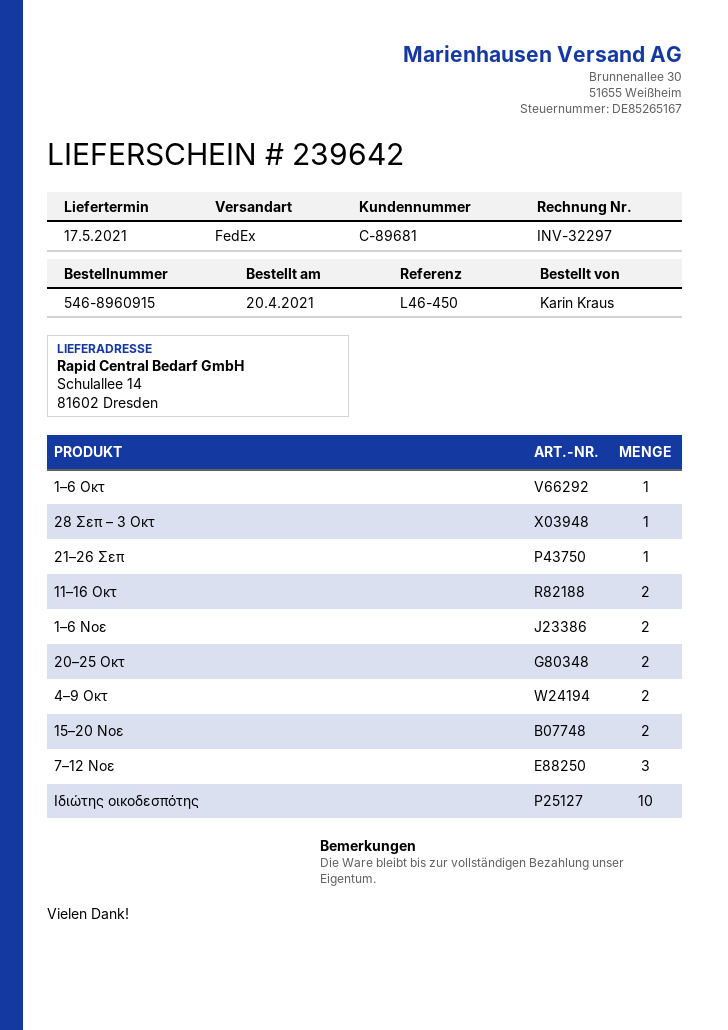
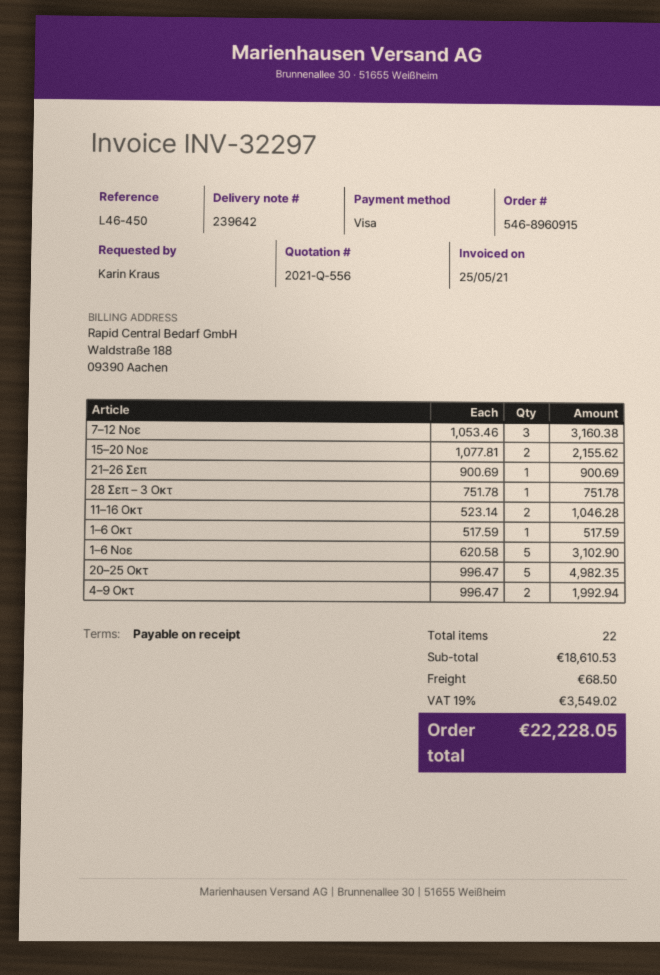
1–6 Νοε: 2 -> 5
20–25 Οκτ: 2 -> 5
Ιδιώτης οικοδεσπότης: 10 -> none

